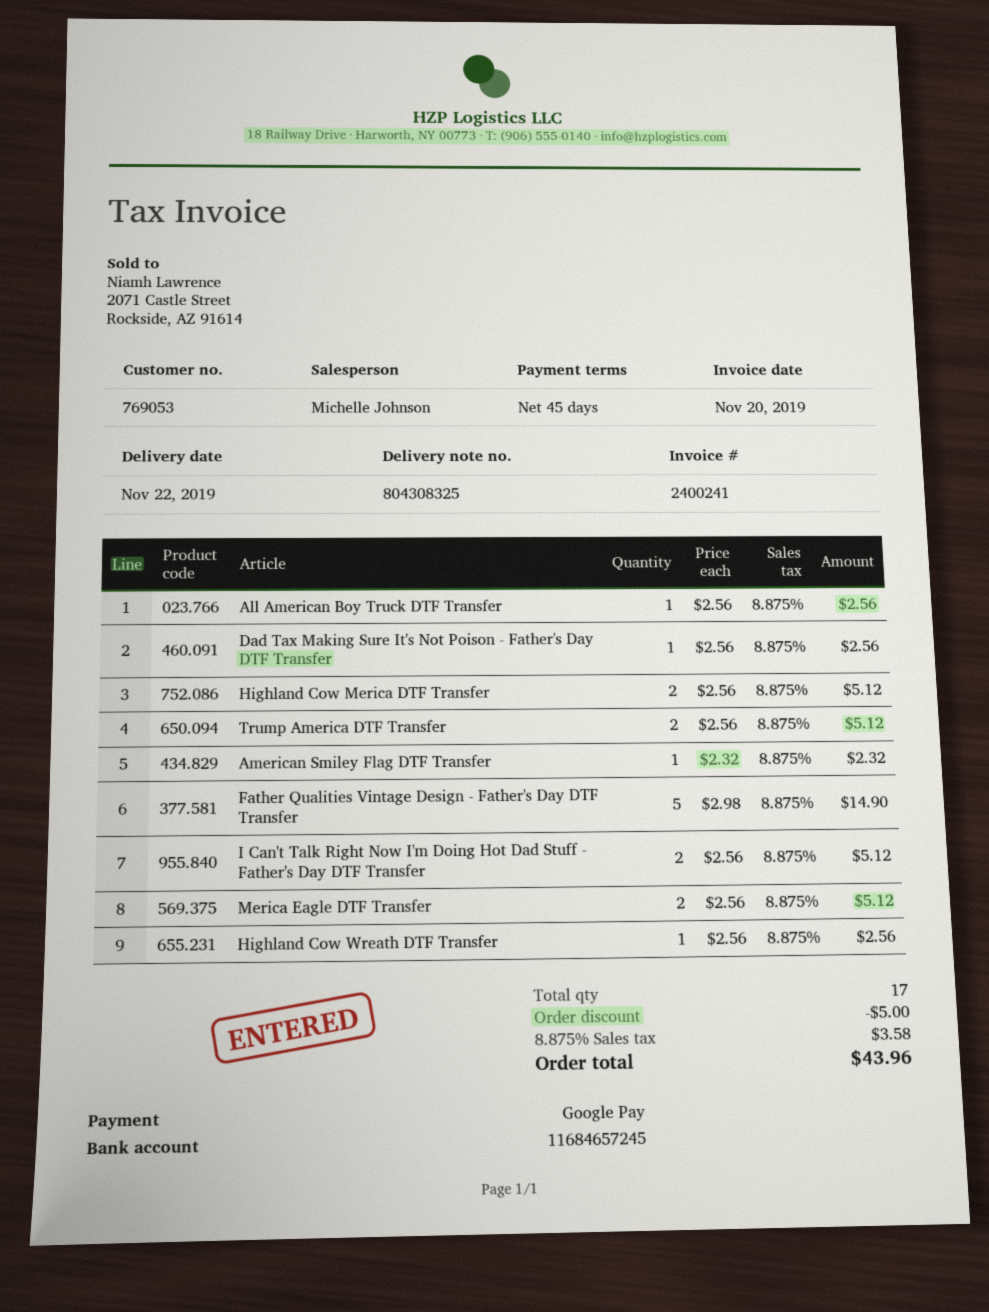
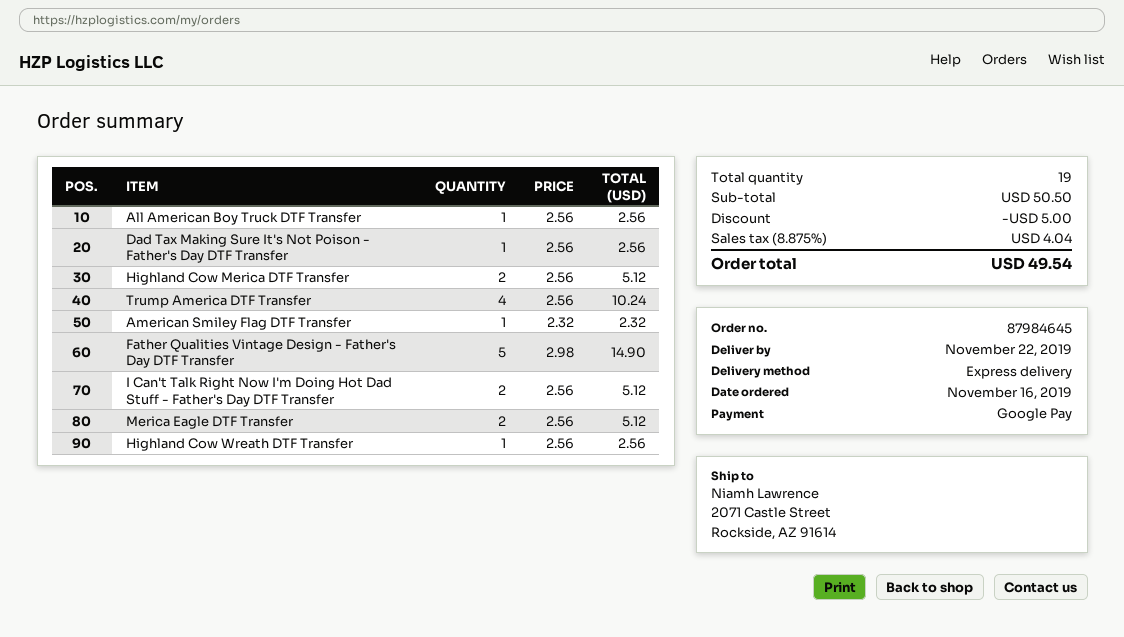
Trump America DTF Transfer: 2 x 2.56 = 5.12 -> 4 x 2.56 = 10.24
total quantity: 17 -> 19
tax: 8.875% = 3.58 -> 8.875% = 4.04
total: 43.96 -> 49.54

